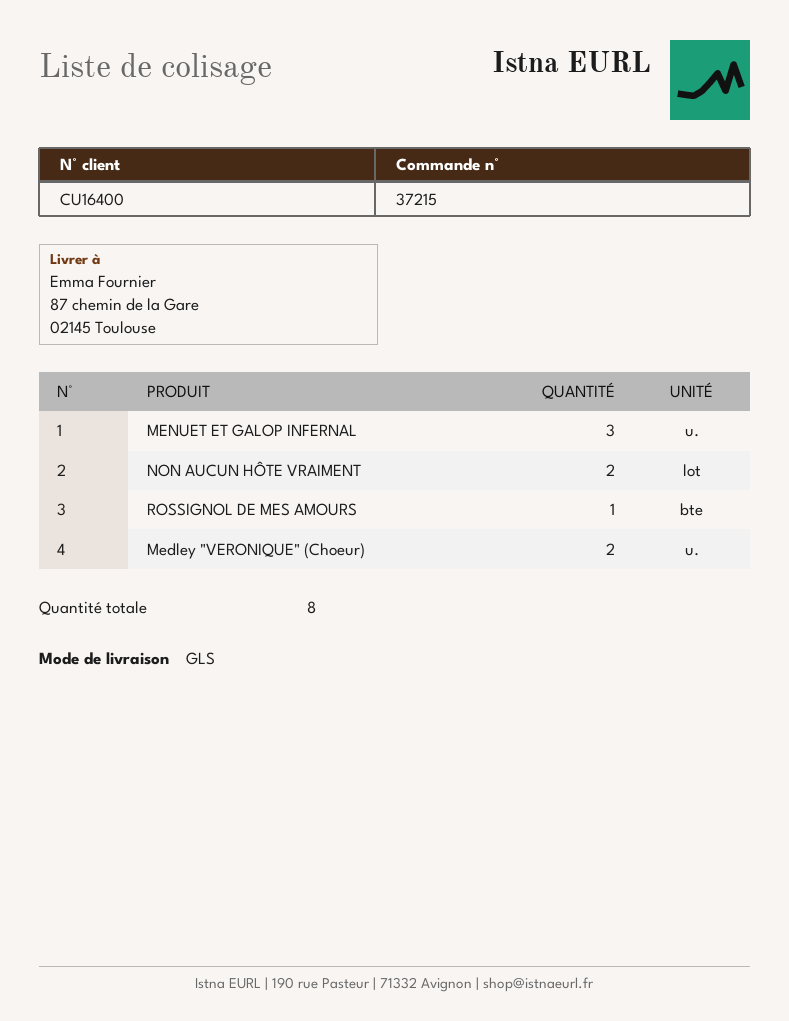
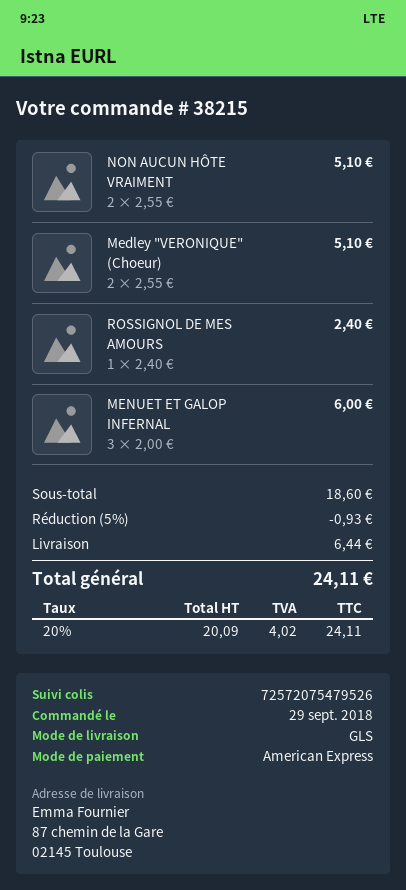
order number: 37215 -> 38215

